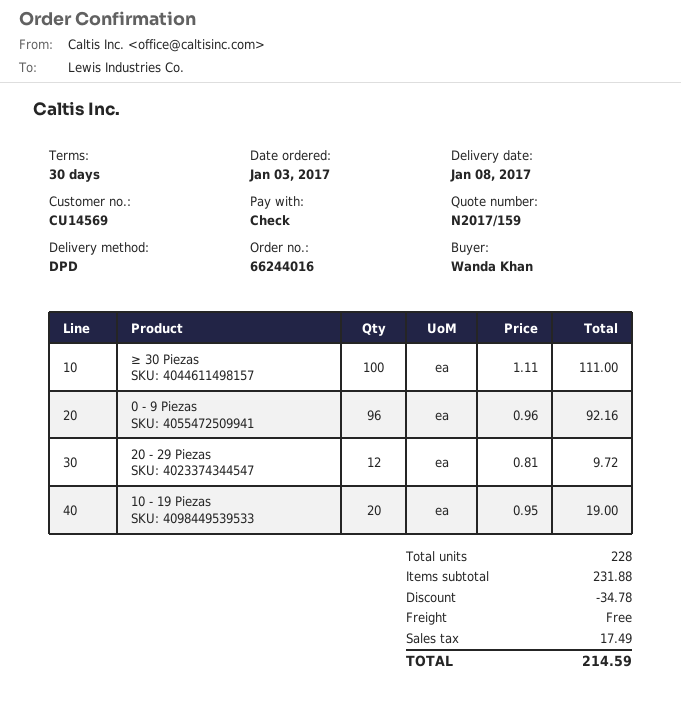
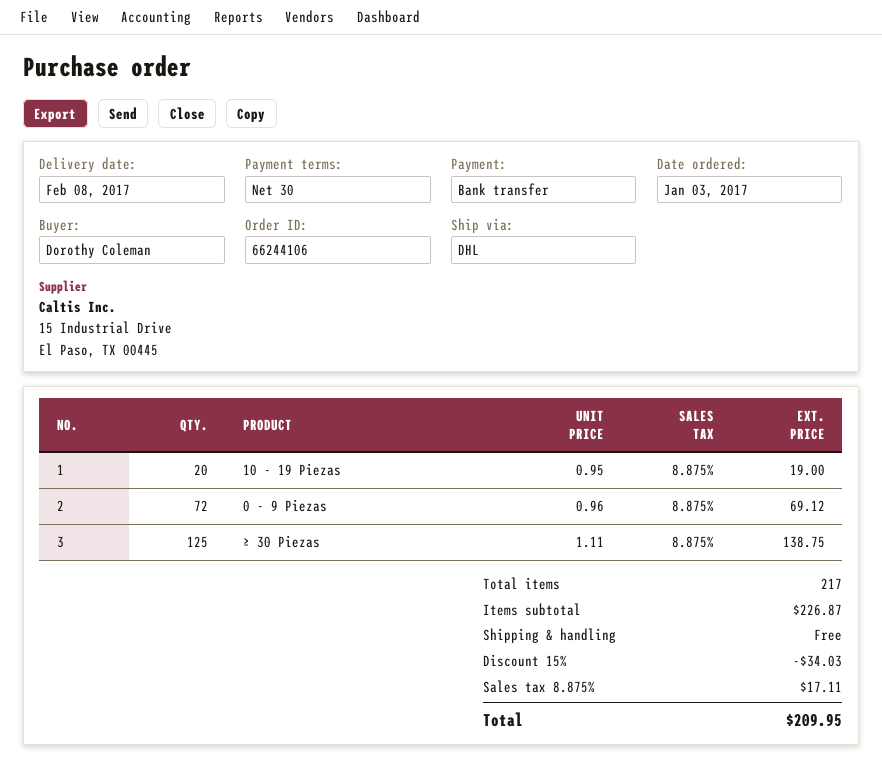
order number: 66244016 -> 66244106
delivery date: 2017-01-08 -> 2017-02-08
ordered by: Wanda Khan -> Dorothy Coleman
payment method: cheque -> bank transfer
shipping method: DPD -> DHL
≥ 30 Piezas: 100 x 1.11 = 111.00 -> 125 x 1.11 = 138.75
0 - 9 Piezas: 96 x 0.96 = 92.16 -> 72 x 0.96 = 69.12
20 - 29 Piezas: 12 x 0.81 = 9.72 -> none
total quantity: 228 -> 217
subtotal: 231.88 -> 226.87
discount: 34.78 -> 34.03
tax: 17.49 -> 17.11
total: 214.59 -> 209.95

